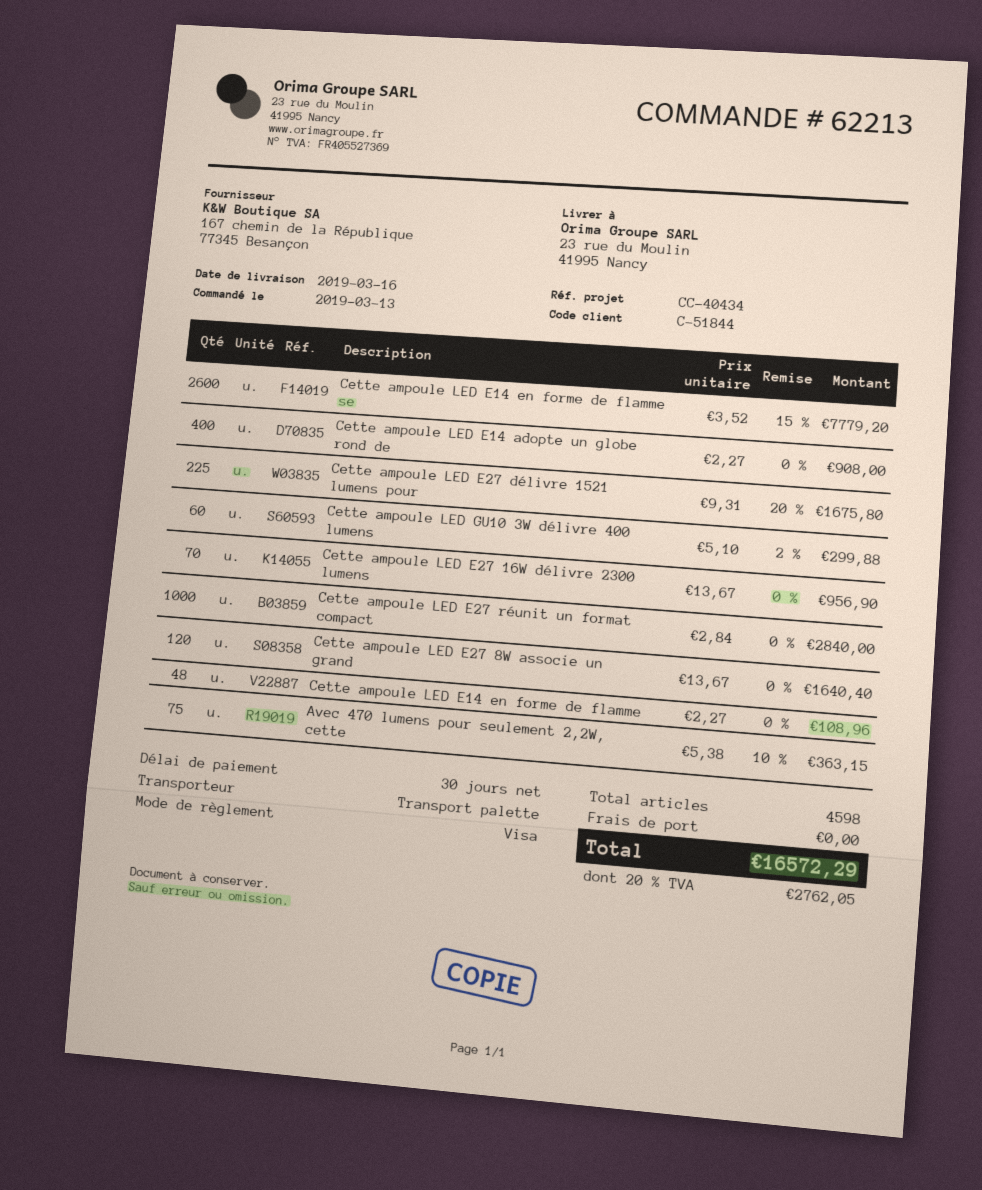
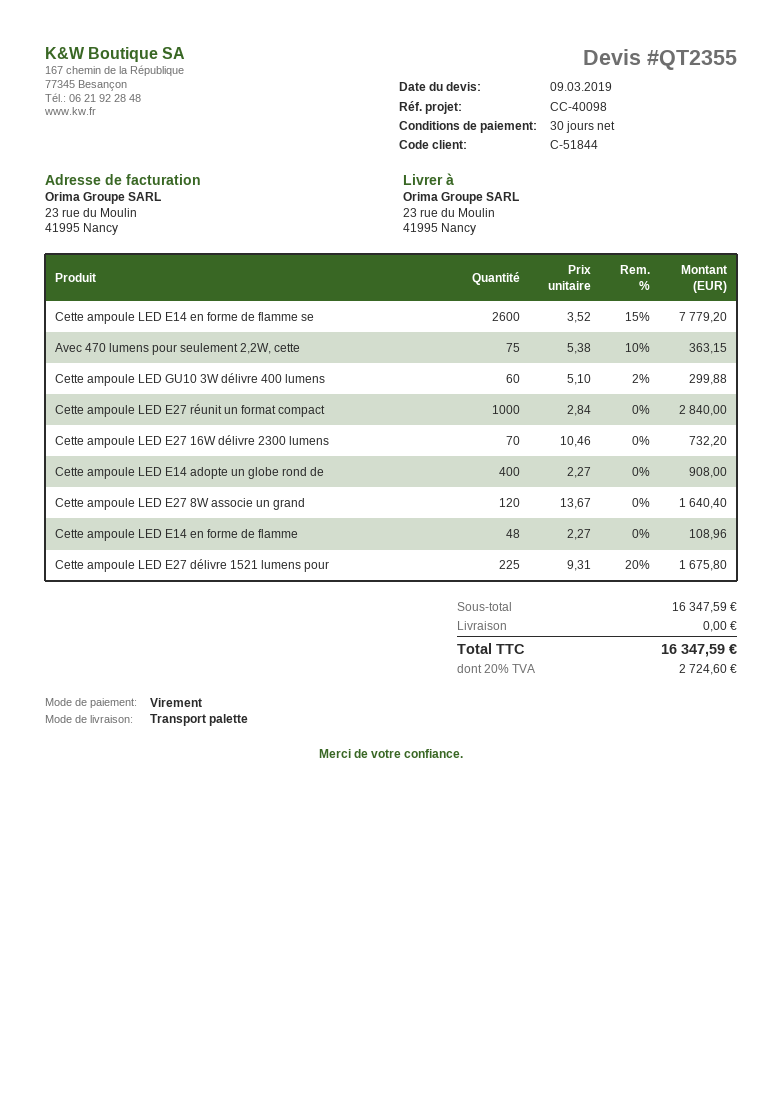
reference: CC-40434 -> CC-40098
payment method: Visa -> bank transfer
Cette ampoule LED E27 16W délivre 2300 lumens: 70 x 13.67 = 956.90 -> 70 x 10.46 = 732.20
tax: 20% = 2762.05 -> 20% = 2724.60
total: 16572.29 -> 16347.59

